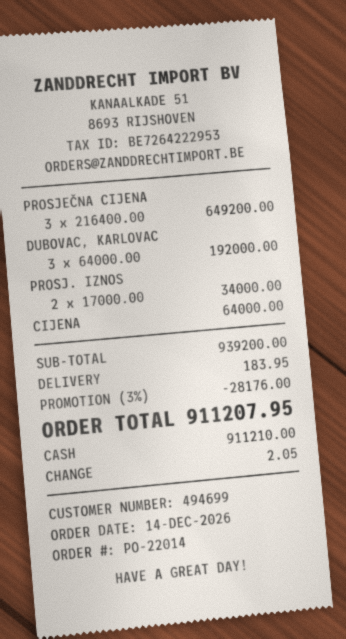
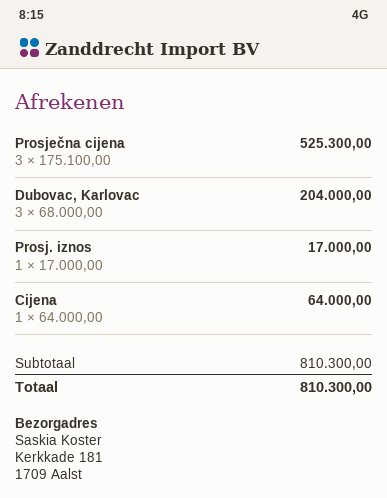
PROSJEČNA CIJENA: 3 x 216400.00 = 649200.00 -> 3 x 175100.00 = 525300.00
DUBOVAC, KARLOVAC: 3 x 64000.00 = 192000.00 -> 3 x 68000.00 = 204000.00
PROSJ. IZNOS: 2 x 17000.00 = 34000.00 -> 1 x 17000.00 = 17000.00
subtotal: 939200.00 -> 810300.00
discount: 3% = 28176.00 -> none
shipping: 183.95 -> none
total: 911207.95 -> 810300.00

